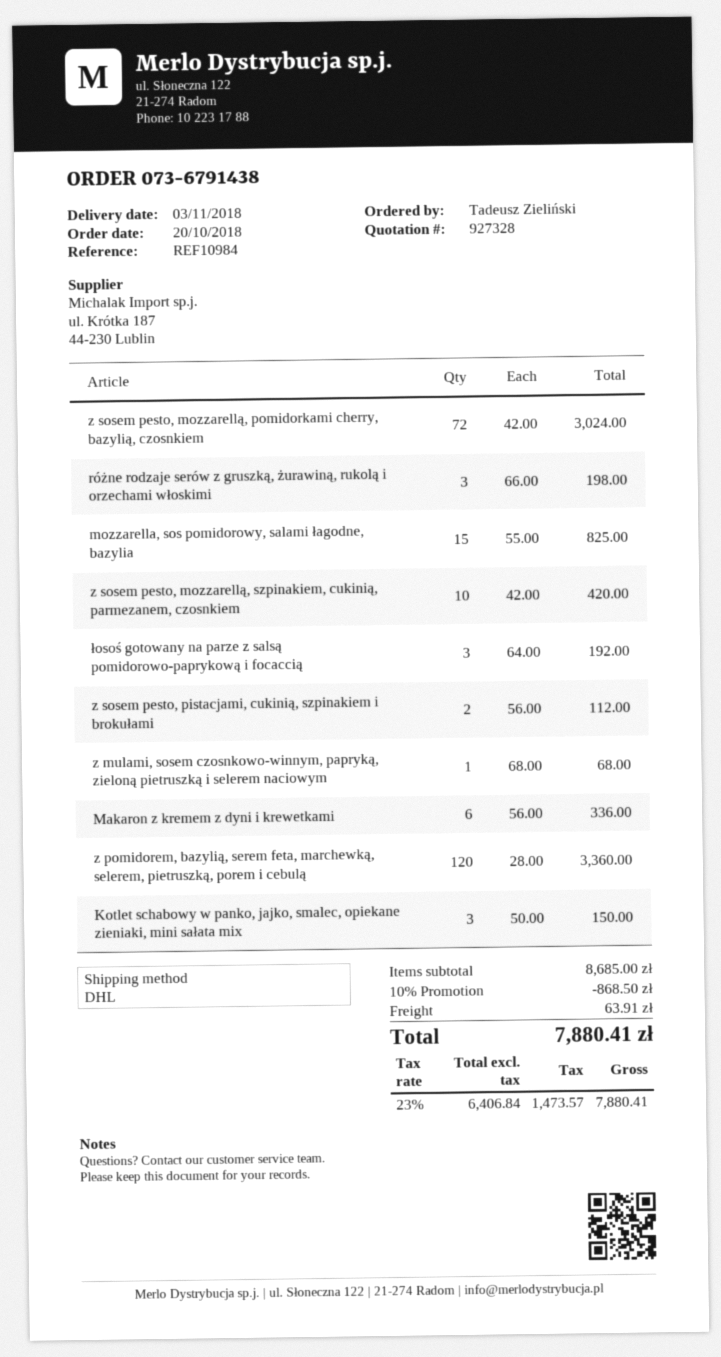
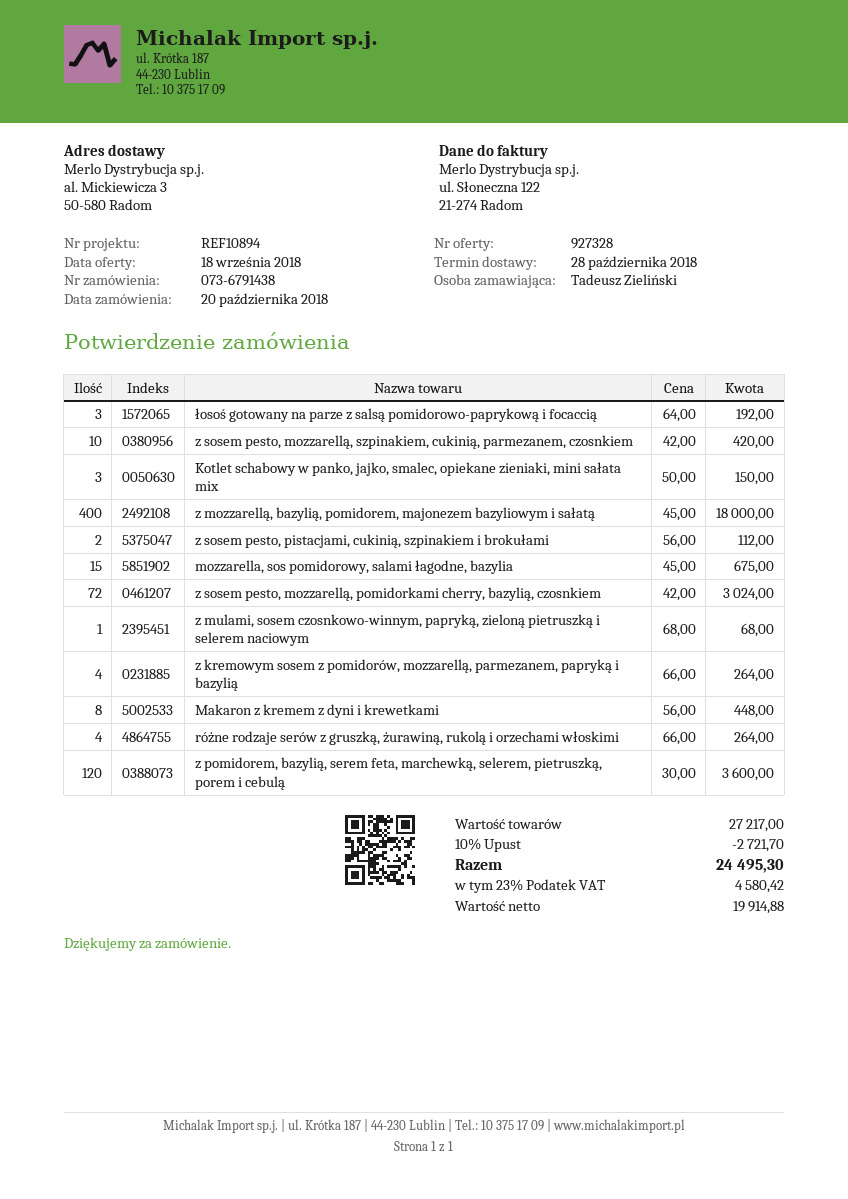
delivery date: 2018-11-03 -> 2018-10-28
reference: REF10984 -> REF10894
różne rodzaje serów z gruszką, żurawiną, rukolą i orzechami włoskimi: 3 x 66.00 = 198.00 -> 4 x 66.00 = 264.00
mozzarella, sos pomidorowy, salami łagodne, bazylia: 15 x 55.00 = 825.00 -> 15 x 45.00 = 675.00
Makaron z kremem z dyni i krewetkami: 6 x 56.00 = 336.00 -> 8 x 56.00 = 448.00
z pomidorem, bazylią, serem feta, marchewką, selerem, pietruszką, porem i cebulą: 120 x 28.00 = 3360.00 -> 120 x 30.00 = 3600.00
z mozzarellą, bazylią, pomidorem, majonezem bazyliowym i sałatą: none -> 400 x 45.00 = 18000.00
z kremowym sosem z pomidorów, mozzarellą, parmezanem, papryką i bazylią: none -> 4 x 66.00 = 264.00
subtotal: 8685.00 -> 27217.00
discount: 10% = 868.50 -> 10% = 2721.70
shipping: 63.91 -> none
net: 6406.84 -> 19914.88
tax: 23% = 1473.57 -> 23% = 4580.42
total: 7880.41 -> 24495.30

